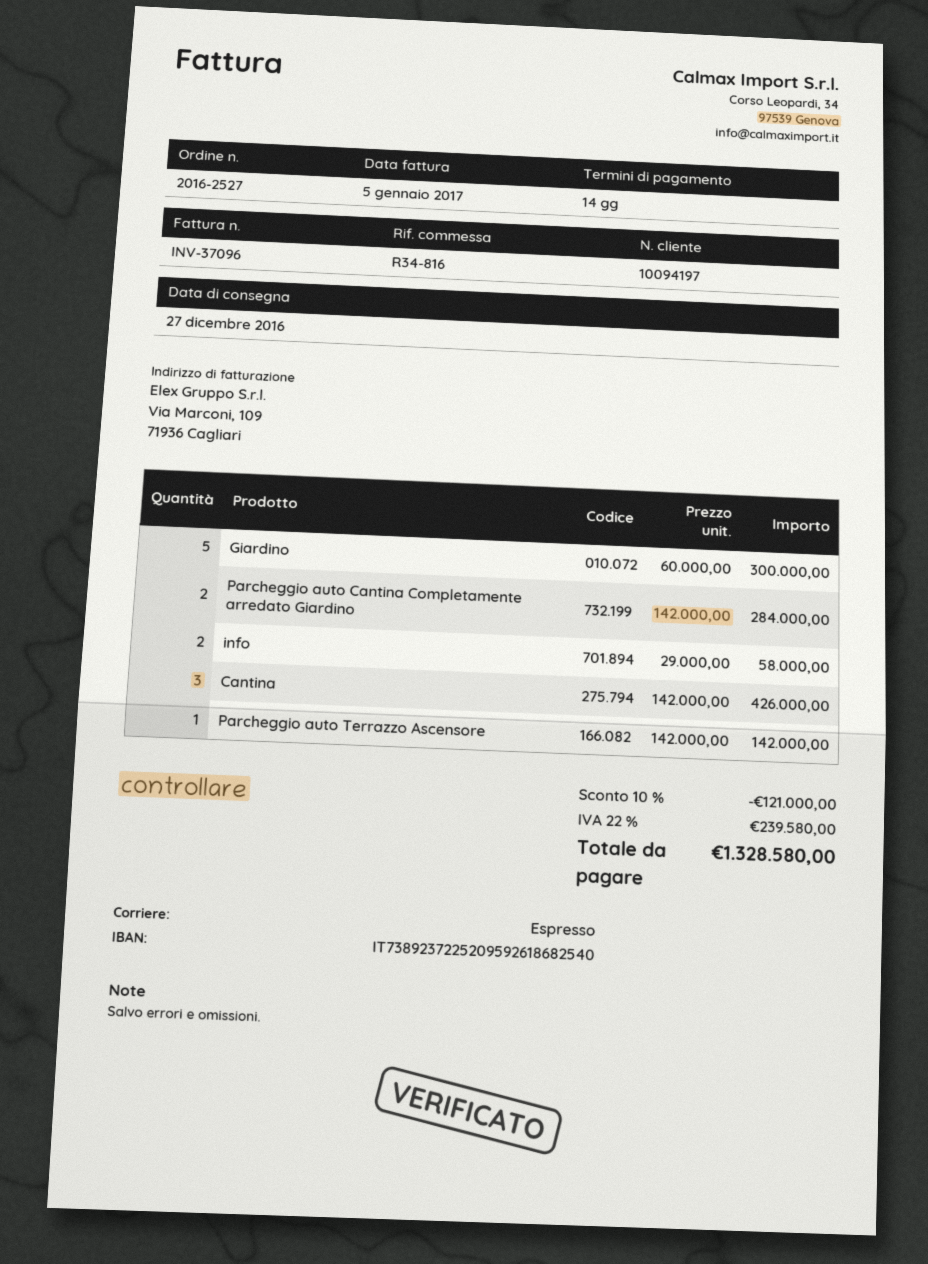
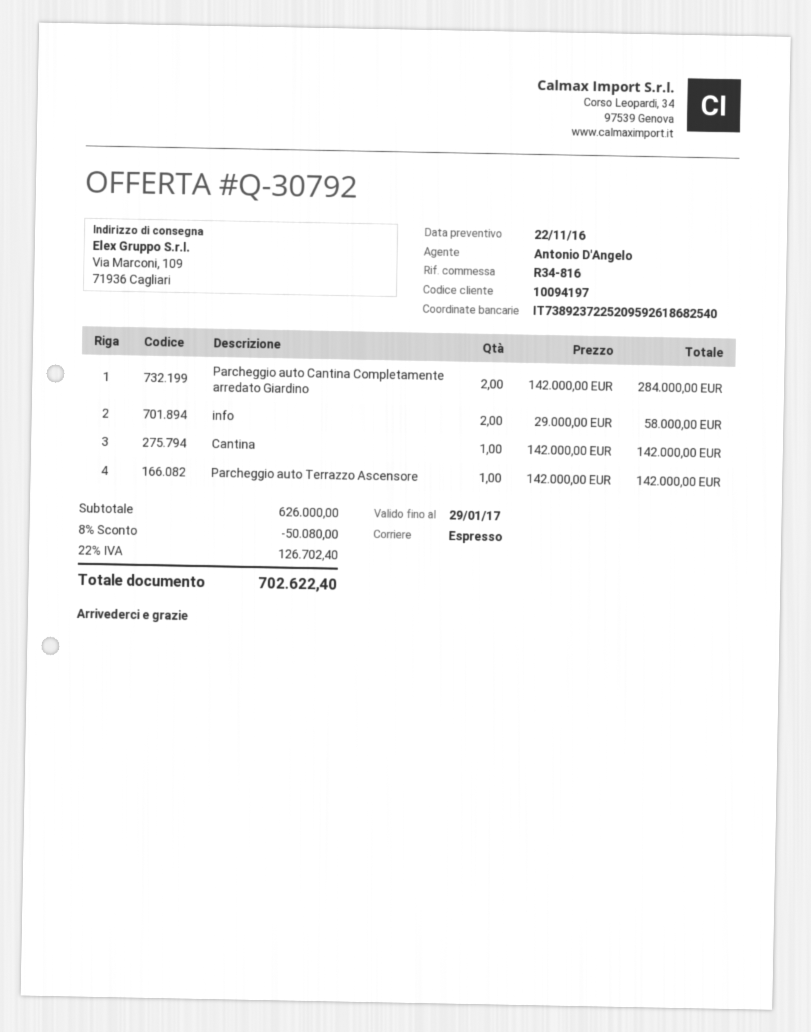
Giardino: 5 x 60000.00 = 300000.00 -> none
Cantina: 3 x 142000.00 = 426000.00 -> 1 x 142000.00 = 142000.00
discount: 10% = 121000.00 -> 8% = 50080.00
tax: 22% = 239580.00 -> 22% = 126702.40
total: 1328580.00 -> 702622.40

